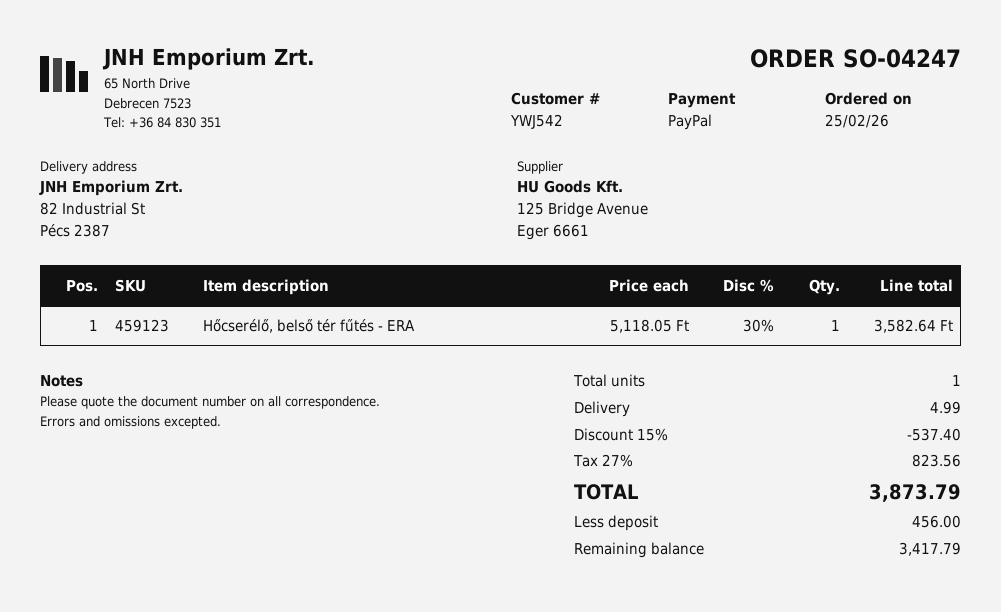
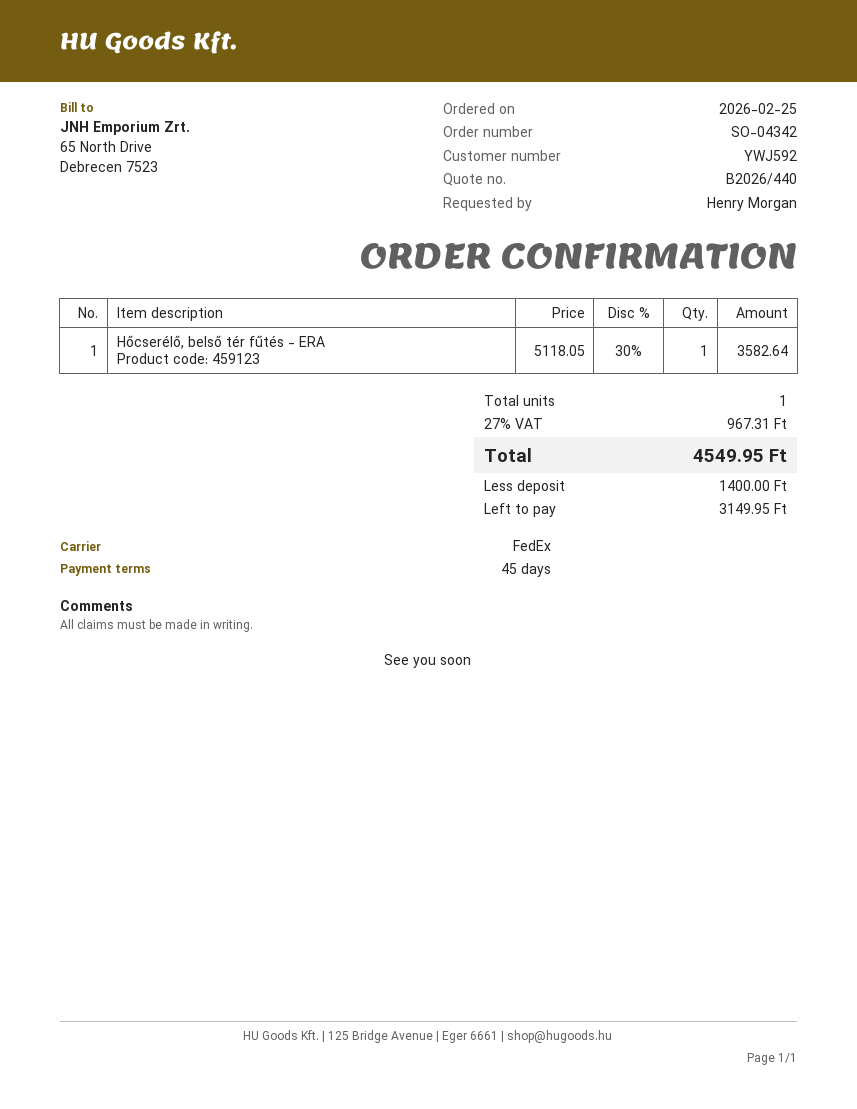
order number: SO-04247 -> SO-04342
customer number: YWJ542 -> YWJ592
discount: 15% = 537.40 -> none
shipping: 4.99 -> none
tax: 27% = 823.56 -> 27% = 967.31
total: 3873.79 -> 4549.95
deposit: 456.00 -> 1400.00
balance: 3417.79 -> 3149.95

